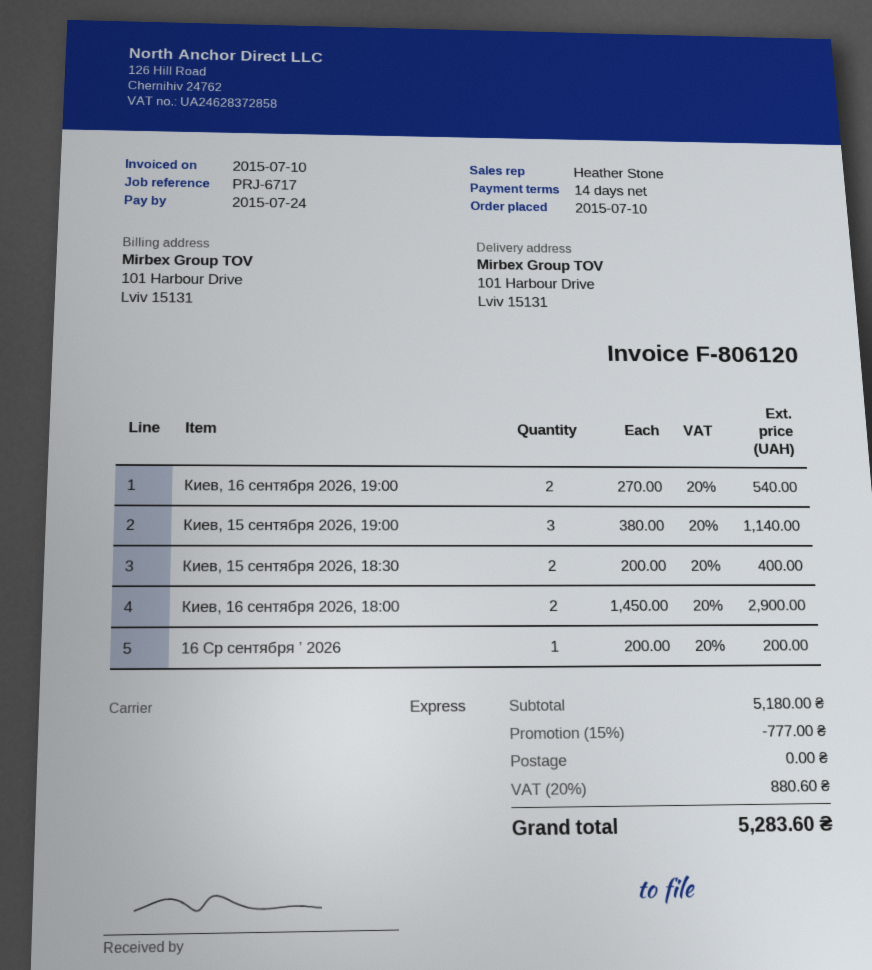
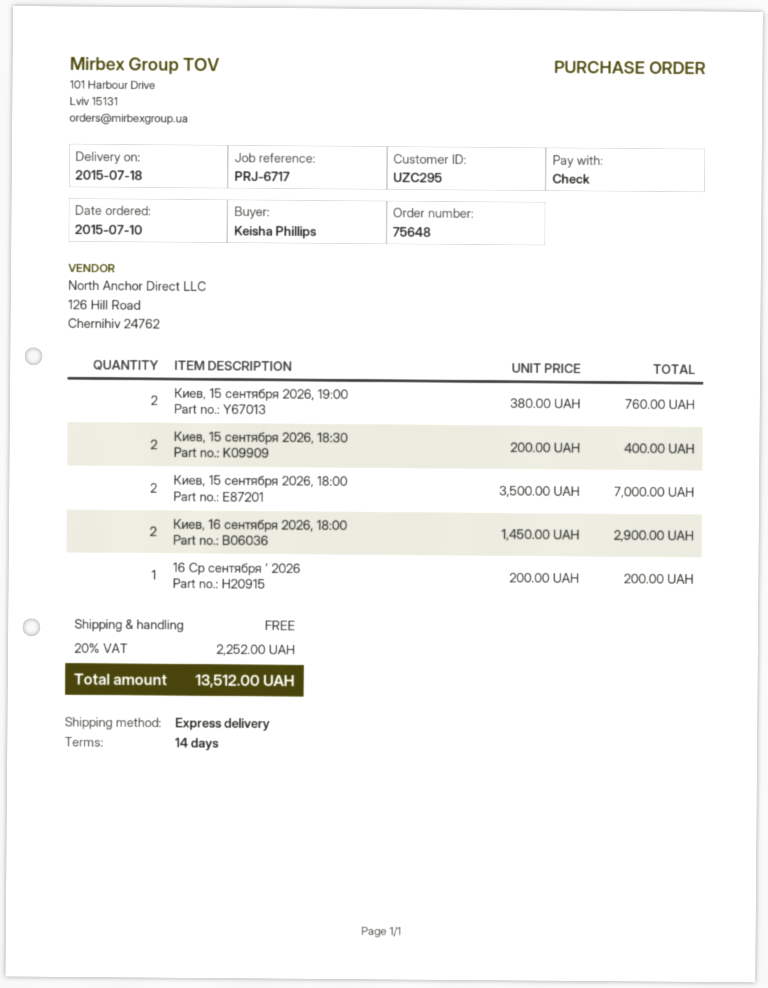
Киев, 16 сентября 2026, 19:00: 2 x 270.00 = 540.00 -> none
Киев, 15 сентября 2026, 19:00: 3 x 380.00 = 1140.00 -> 2 x 380.00 = 760.00
Киев, 15 сентября 2026, 18:00: none -> 2 x 3500.00 = 7000.00
discount: 15% = 777.00 -> none
tax: 20% = 880.60 -> 20% = 2252.00
total: 5283.60 -> 13512.00

